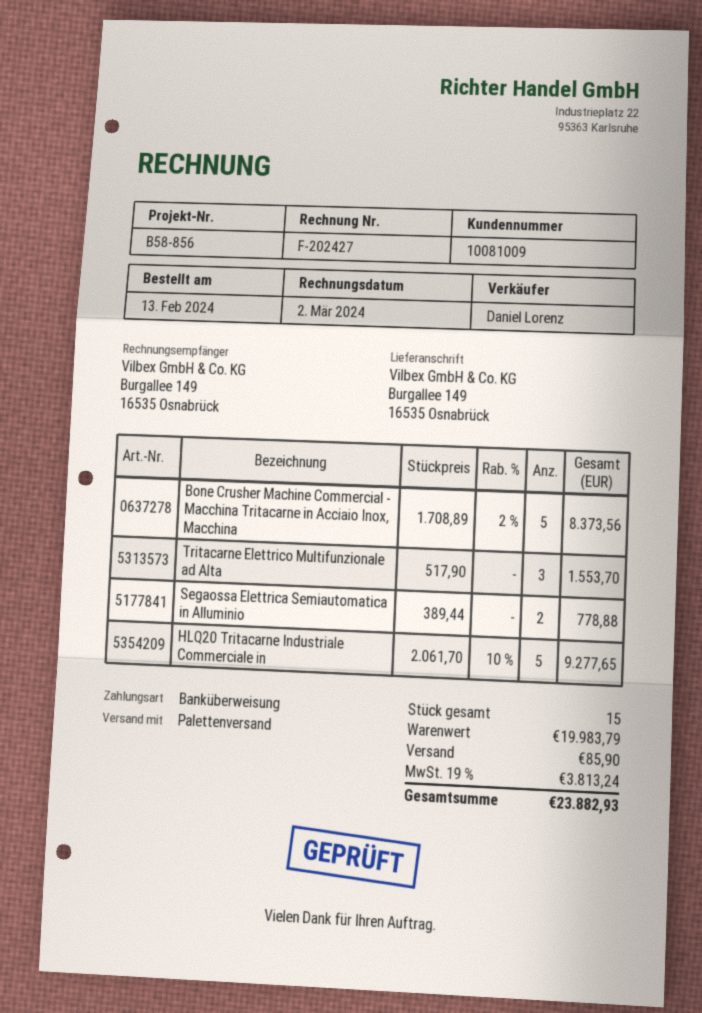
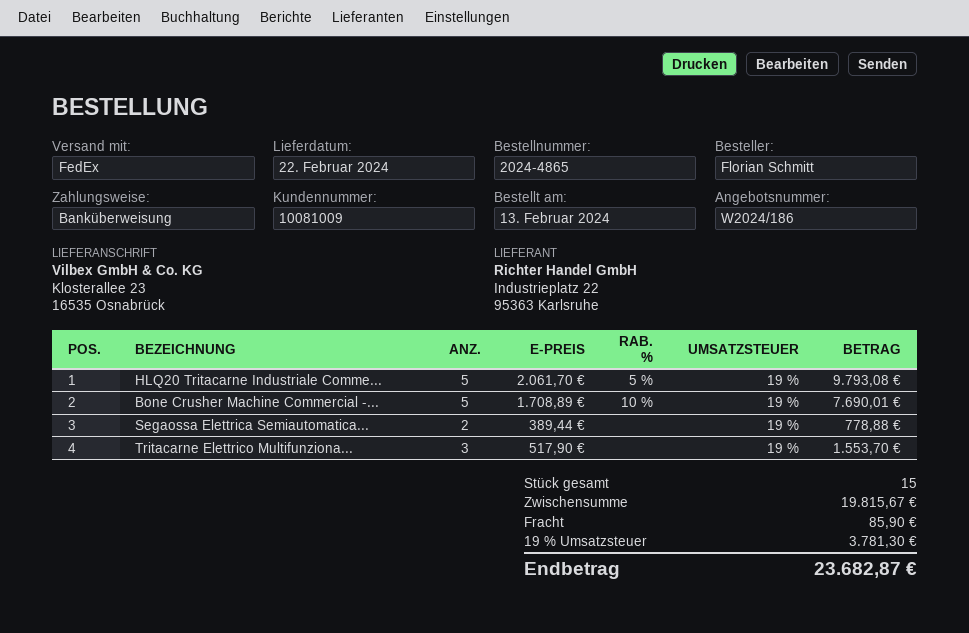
shipping method: pallet freight -> FedEx
ship to: Burgallee 149, 16535 Osnabrück -> Klosterallee 23, 16535 Osnabrück
Bone Crusher Machine Commercial - Macchina Tritacarne in Acciaio Inox, Macchina: 5 x 1708.89 - 2% = 8373.56 -> 5 x 1708.89 - 10% = 7690.01
HLQ20 Tritacarne Industriale Commerciale in: 5 x 2061.70 - 10% = 9277.65 -> 5 x 2061.70 - 5% = 9793.08
subtotal: 19983.79 -> 19815.67
tax: 19% = 3813.24 -> 19% = 3781.30
total: 23882.93 -> 23682.87

